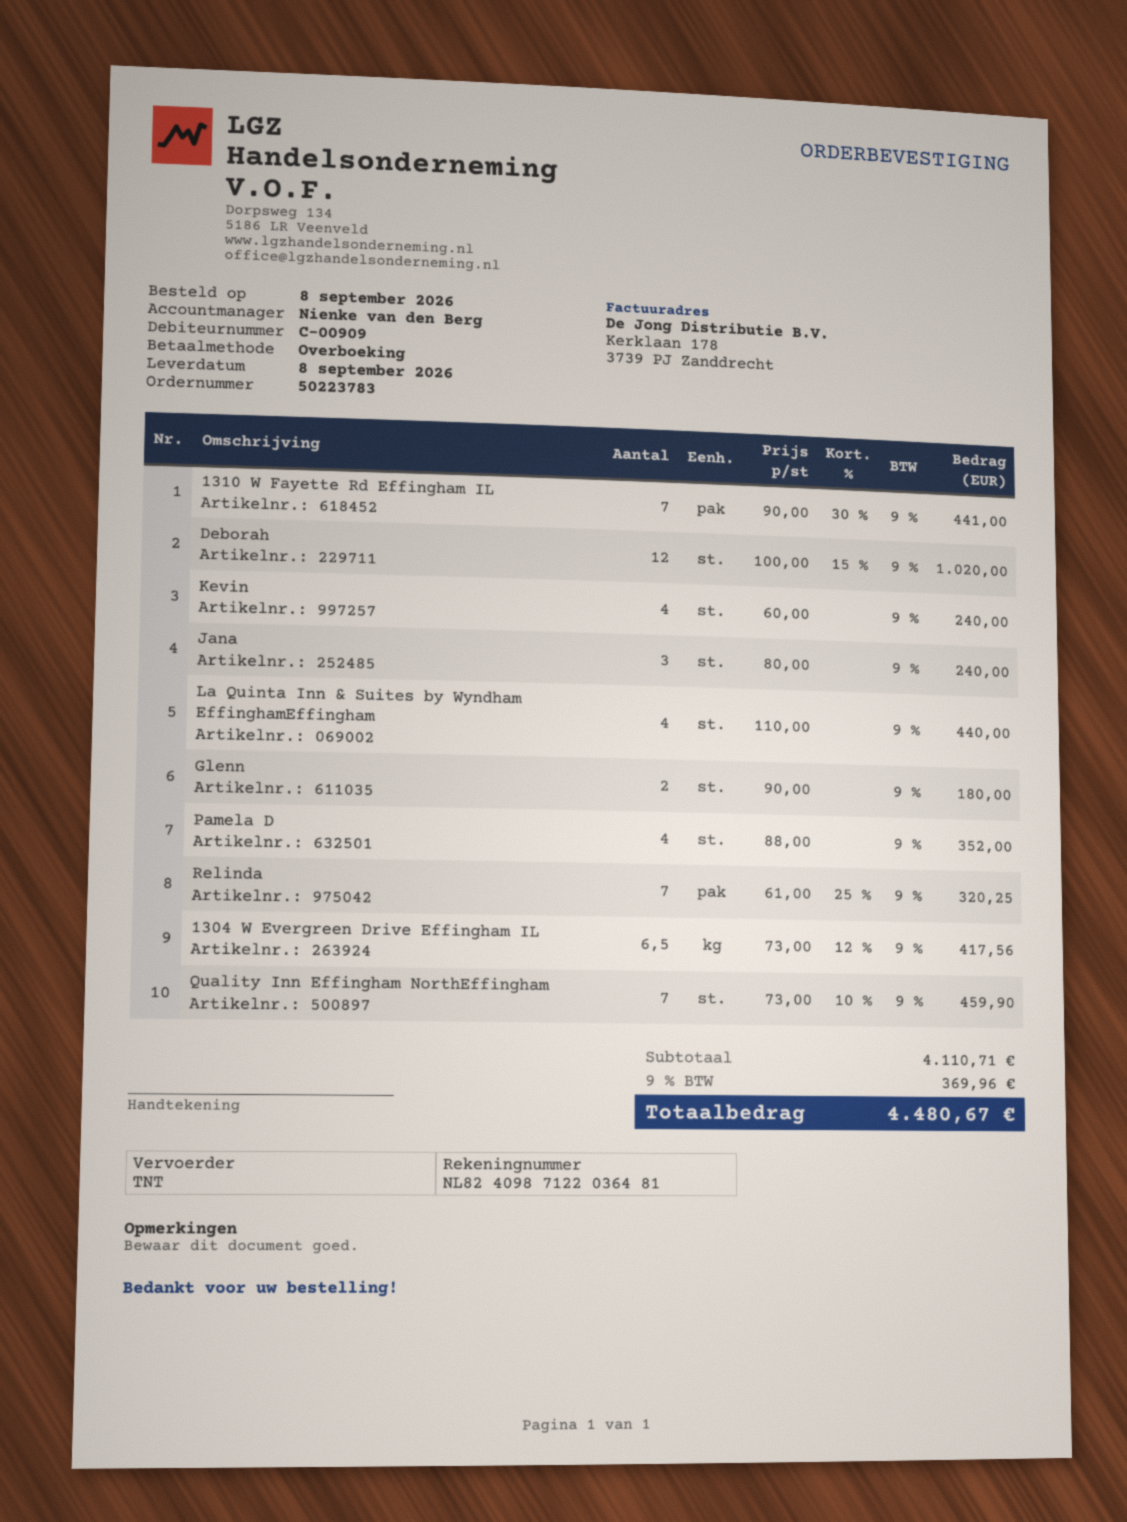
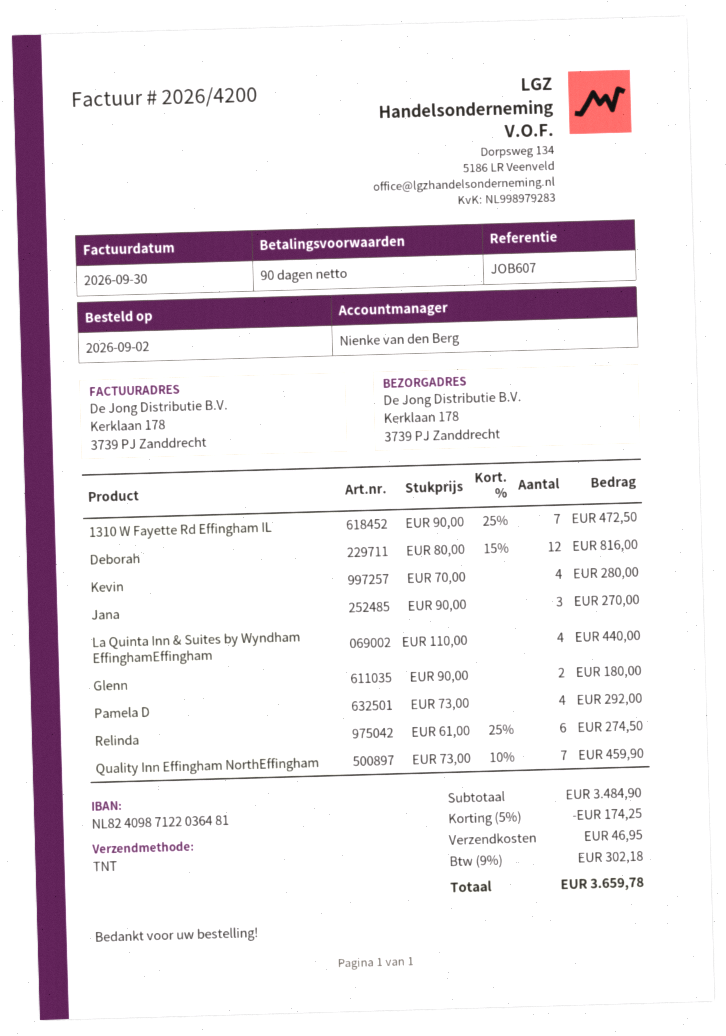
order date: 2026-09-08 -> 2026-09-02
1310 W Fayette Rd Effingham IL: 7 x 90.00 - 30% = 441.00 -> 7 x 90.00 - 25% = 472.50
Deborah: 12 x 100.00 - 15% = 1020.00 -> 12 x 80.00 - 15% = 816.00
Kevin: 4 x 60.00 = 240.00 -> 4 x 70.00 = 280.00
Jana: 3 x 80.00 = 240.00 -> 3 x 90.00 = 270.00
Pamela D: 4 x 88.00 = 352.00 -> 4 x 73.00 = 292.00
Relinda: 7 x 61.00 - 25% = 320.25 -> 6 x 61.00 - 25% = 274.50
1304 W Evergreen Drive Effingham IL: 6.5 x 73.00 - 12% = 417.56 -> none
subtotal: 4110.71 -> 3484.90
discount: none -> 5% = 174.25
shipping: none -> 46.95
tax: 9% = 369.96 -> 9% = 302.18
total: 4480.67 -> 3659.78

